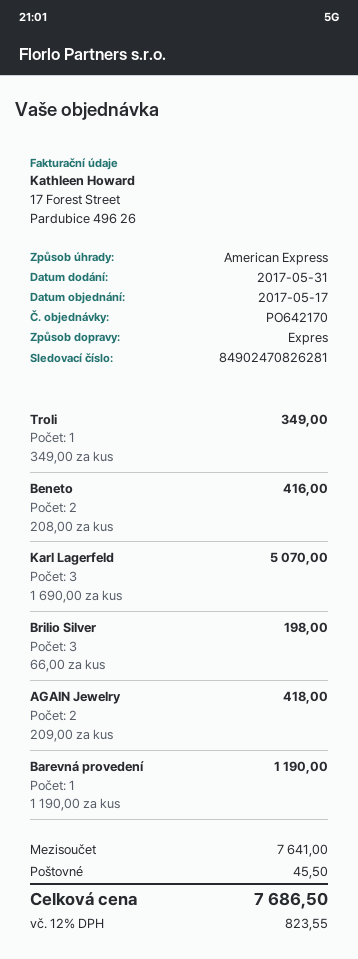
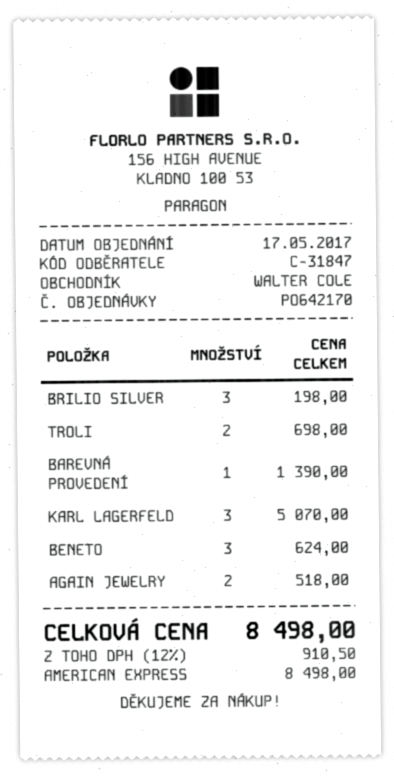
Troli: 1 for 349.00 -> 2 for 698.00
Beneto: 2 for 416.00 -> 3 for 624.00
AGAIN Jewelry: 2 for 418.00 -> 2 for 518.00
Barevná provedení: 1 for 1190.00 -> 1 for 1390.00
shipping: 45.50 -> none
tax: 12% = 823.55 -> 12% = 910.50
total: 7686.50 -> 8498.00

